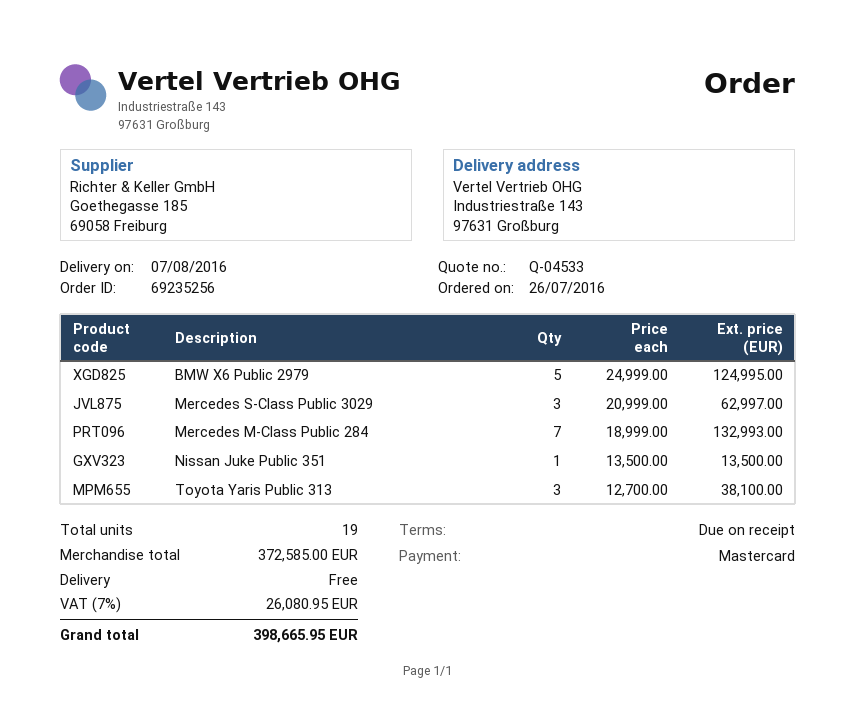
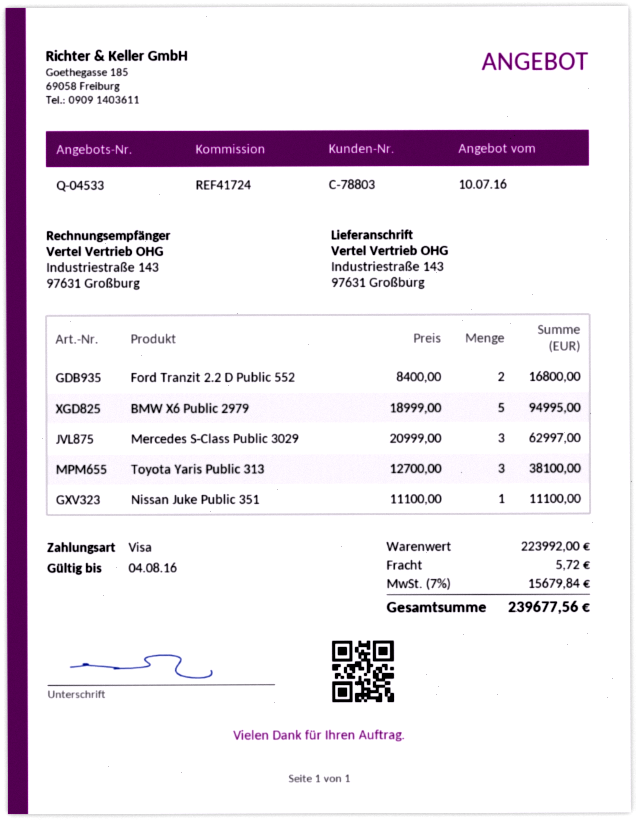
payment method: Mastercard -> Visa
BMW X6 Public 2979: 5 x 24999.00 = 124995.00 -> 5 x 18999.00 = 94995.00
Mercedes M-Class Public 284: 7 x 18999.00 = 132993.00 -> none
Nissan Juke Public 351: 1 x 13500.00 = 13500.00 -> 1 x 11100.00 = 11100.00
Ford Tranzit 2.2 D Public 552: none -> 2 x 8400.00 = 16800.00
subtotal: 372585.00 -> 223992.00
shipping: 0.00 -> 5.72
tax: 7% = 26080.95 -> 7% = 15679.84
total: 398665.95 -> 239677.56

